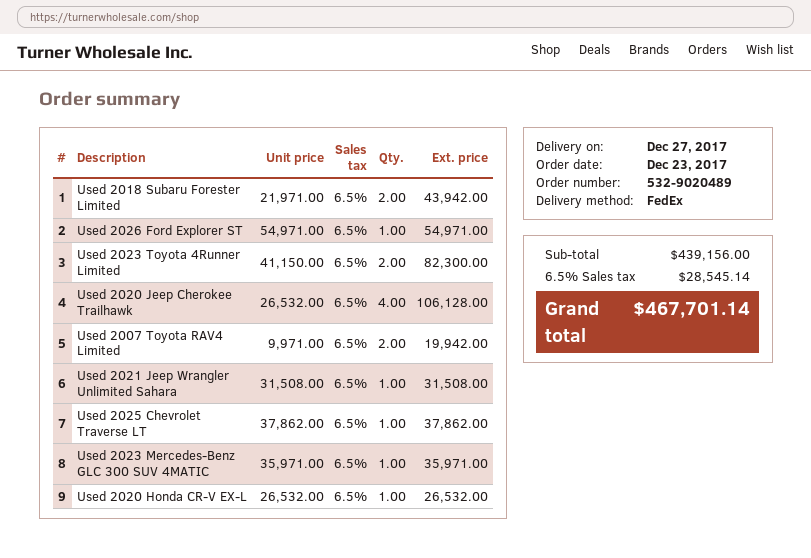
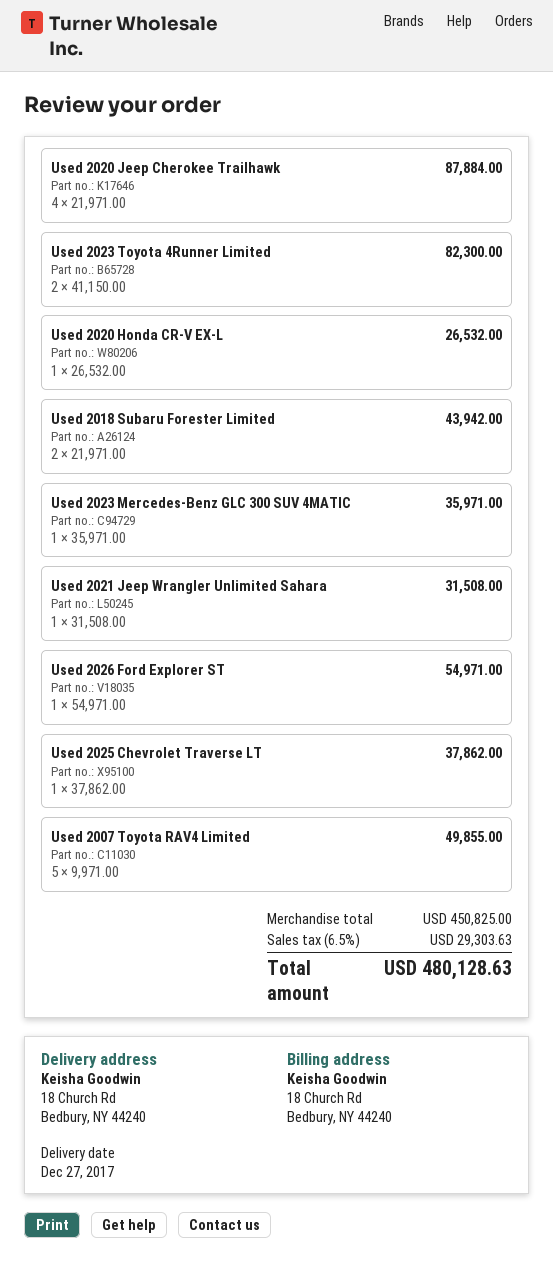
Used 2020 Jeep Cherokee Trailhawk: 4 x 26532.00 = 106128.00 -> 4 x 21971.00 = 87884.00
Used 2007 Toyota RAV4 Limited: 2 x 9971.00 = 19942.00 -> 5 x 9971.00 = 49855.00
subtotal: 439156.00 -> 450825.00
tax: 6.5% = 28545.14 -> 6.5% = 29303.63
total: 467701.14 -> 480128.63

